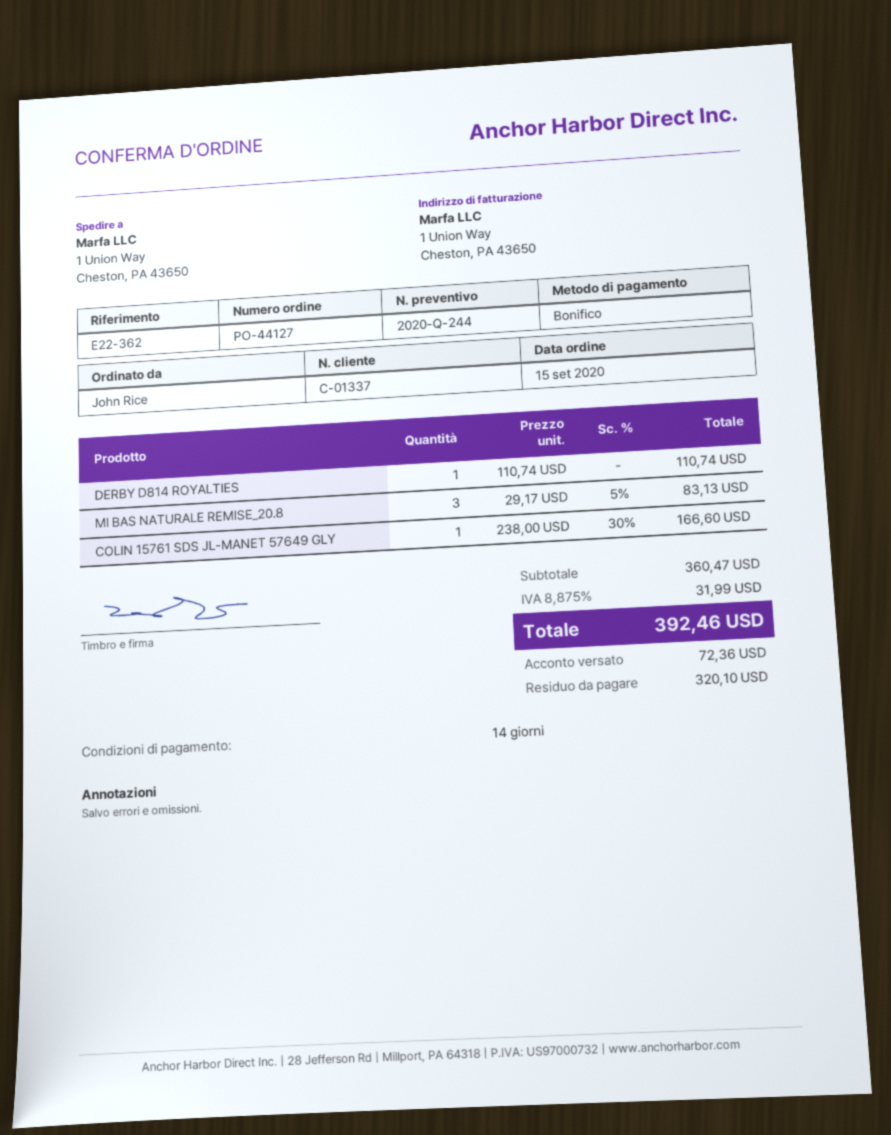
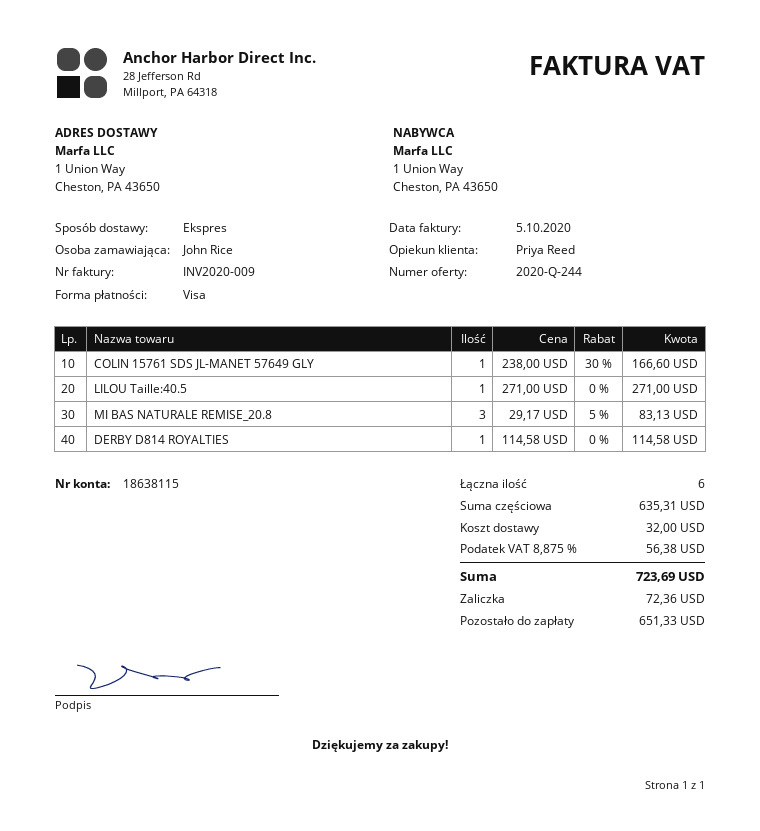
payment method: bank transfer -> Visa
DERBY D814 ROYALTIES: 1 x 110.74 = 110.74 -> 1 x 114.58 = 114.58
LILOU Taille:40.5: none -> 1 x 271.00 = 271.00
subtotal: 360.47 -> 635.31
shipping: none -> 32.00
tax: 8.875% = 31.99 -> 8.875% = 56.38
total: 392.46 -> 723.69
balance: 320.10 -> 651.33

